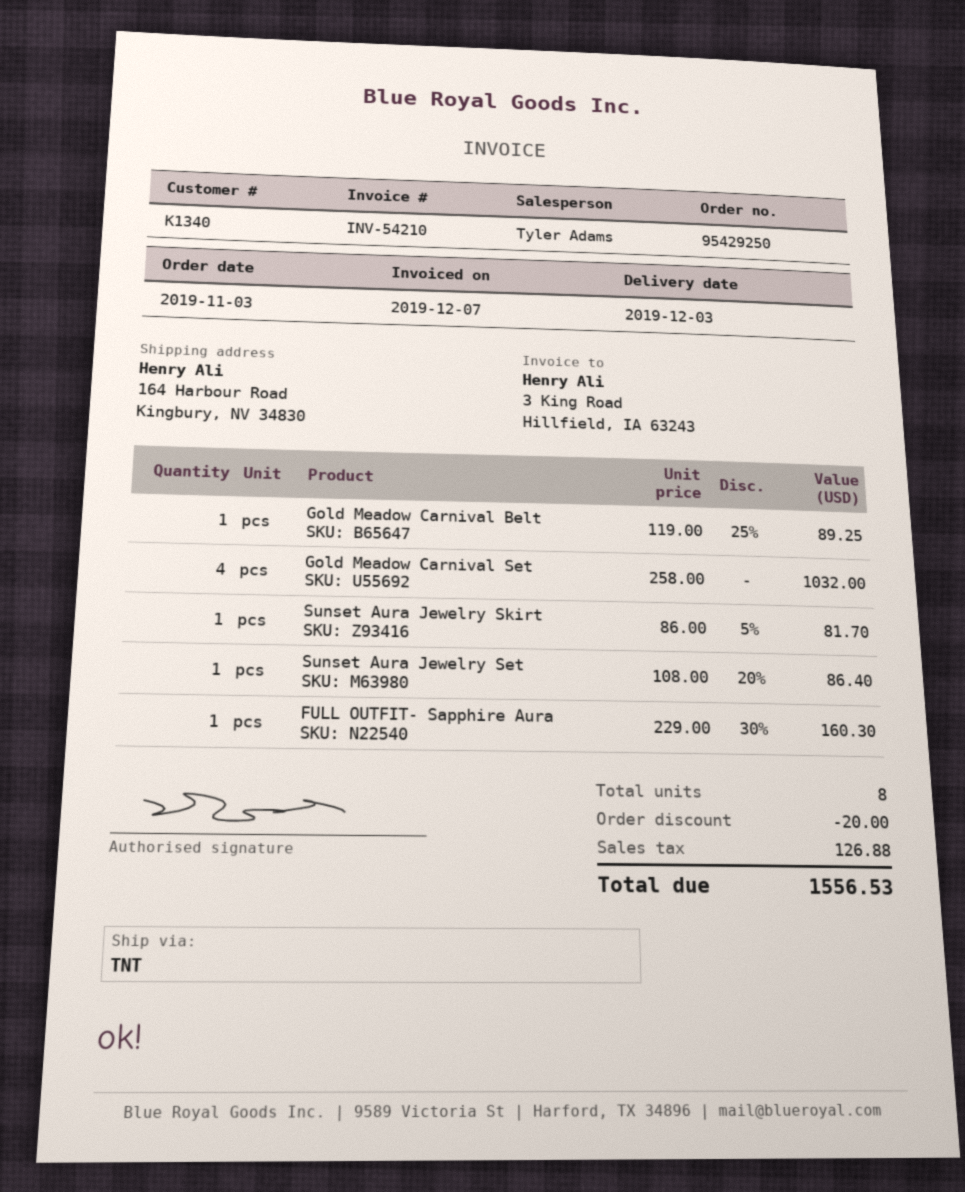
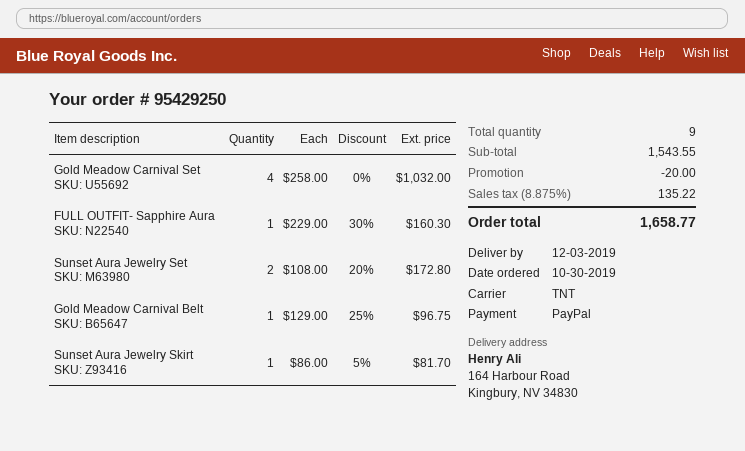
order date: 2019-11-03 -> 2019-10-30
Gold Meadow Carnival Belt: 1 x 119.00 - 25% = 89.25 -> 1 x 129.00 - 25% = 96.75
Sunset Aura Jewelry Set: 1 x 108.00 - 20% = 86.40 -> 2 x 108.00 - 20% = 172.80
total quantity: 8 -> 9
tax: 126.88 -> 135.22
total: 1556.53 -> 1658.77

